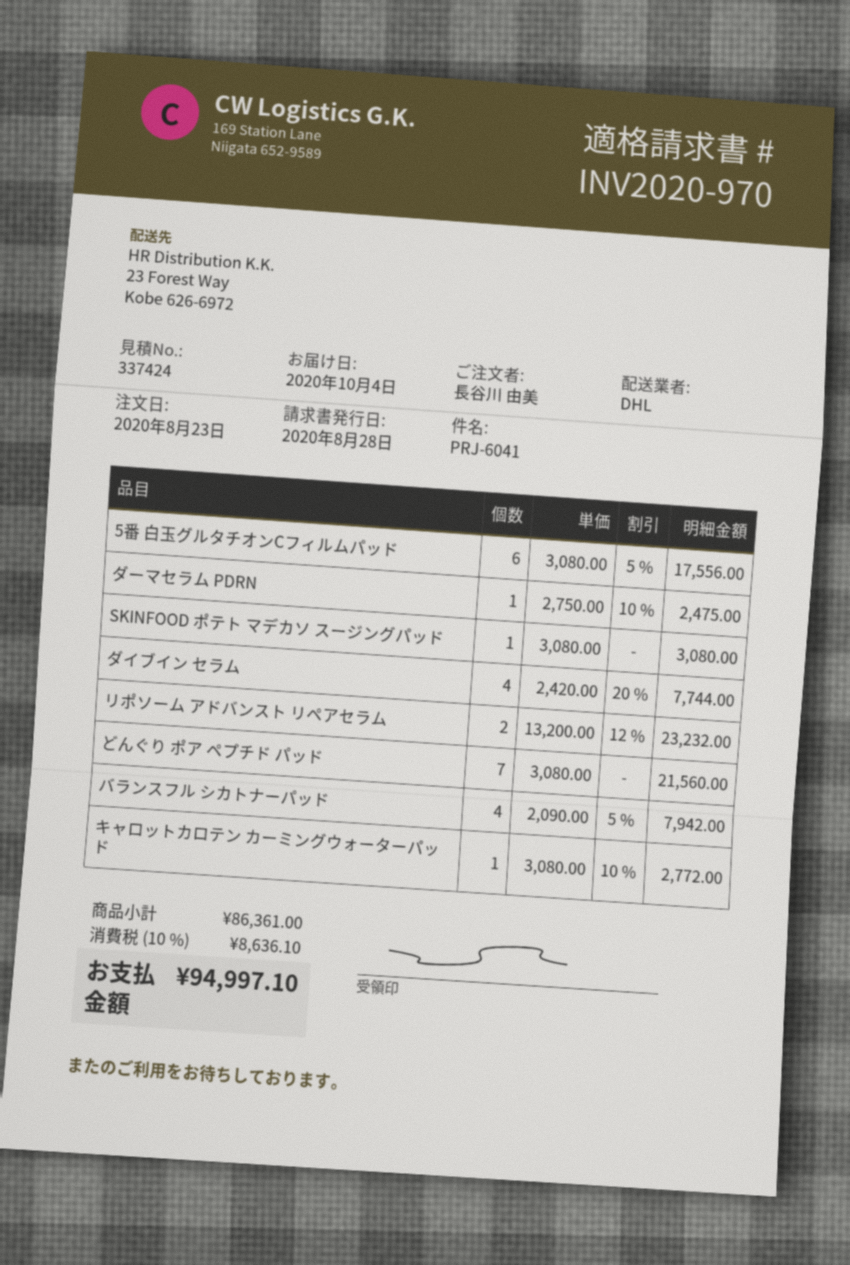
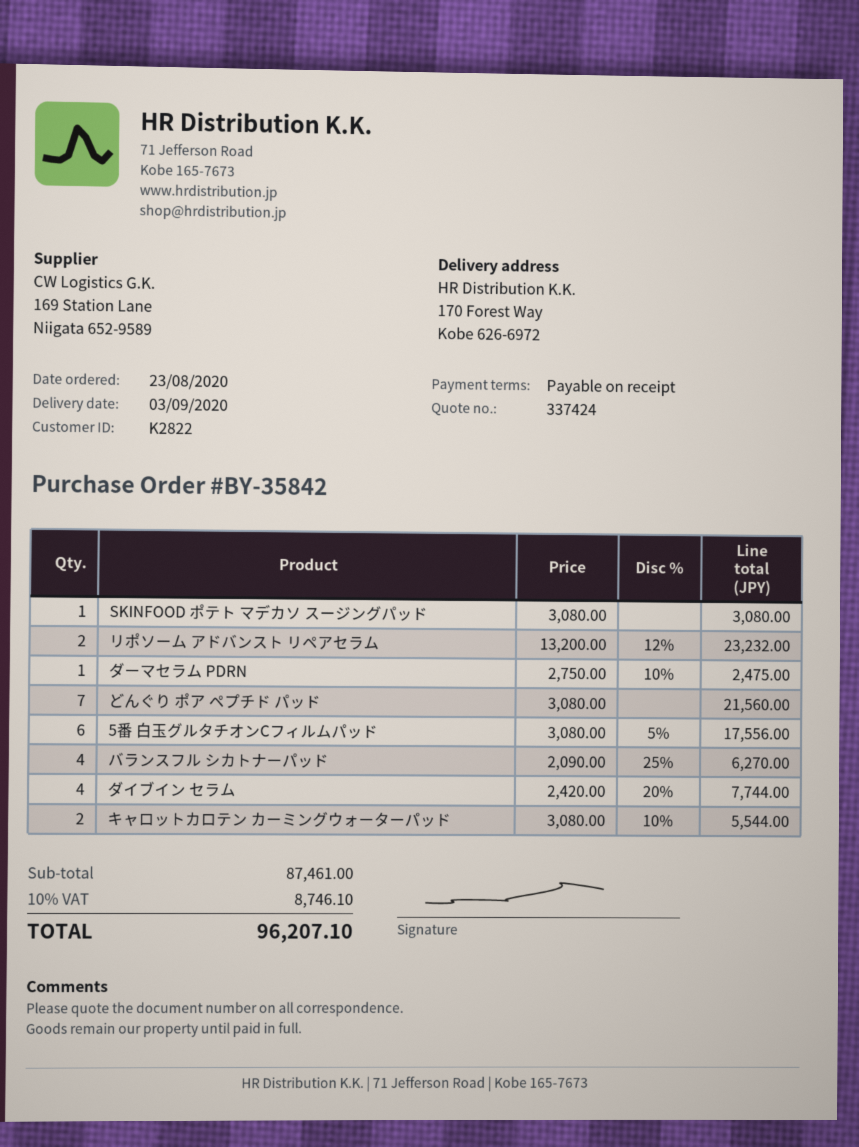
delivery date: 2020-10-04 -> 2020-09-03
ship to: 23 Forest Way, Kobe 626-6972 -> 170 Forest Way, Kobe 626-6972
バランスフル シカトナーパッド: 4 x 2090.00 - 5% = 7942.00 -> 4 x 2090.00 - 25% = 6270.00
キャロットカロテン カーミングウォーターパッド: 1 x 3080.00 - 10% = 2772.00 -> 2 x 3080.00 - 10% = 5544.00
subtotal: 86361.00 -> 87461.00
tax: 10% = 8636.10 -> 10% = 8746.10
total: 94997.10 -> 96207.10

